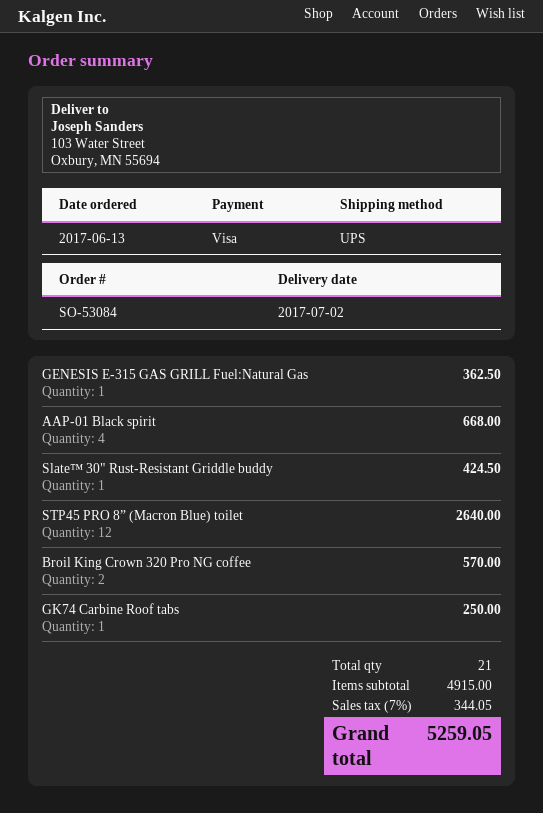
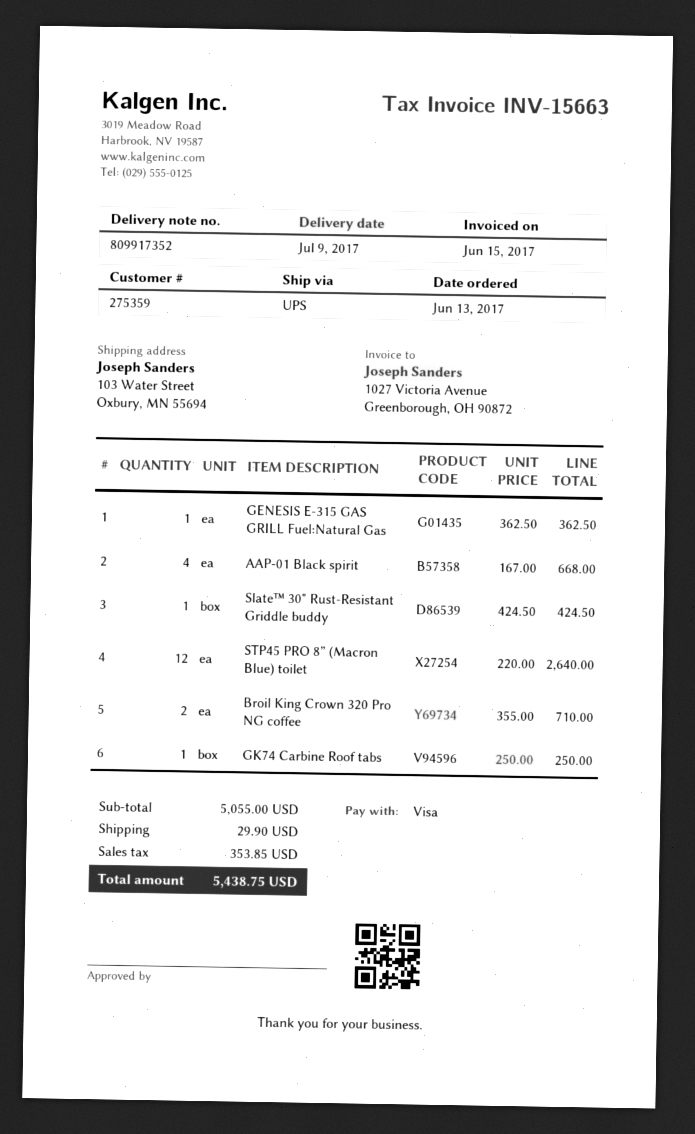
delivery date: 2017-07-02 -> 2017-07-09
Broil King Crown 320 Pro NG coffee: 2 for 570.00 -> 2 for 710.00
subtotal: 4915.00 -> 5055.00
shipping: none -> 29.90
tax: 344.05 -> 353.85
total: 5259.05 -> 5438.75

